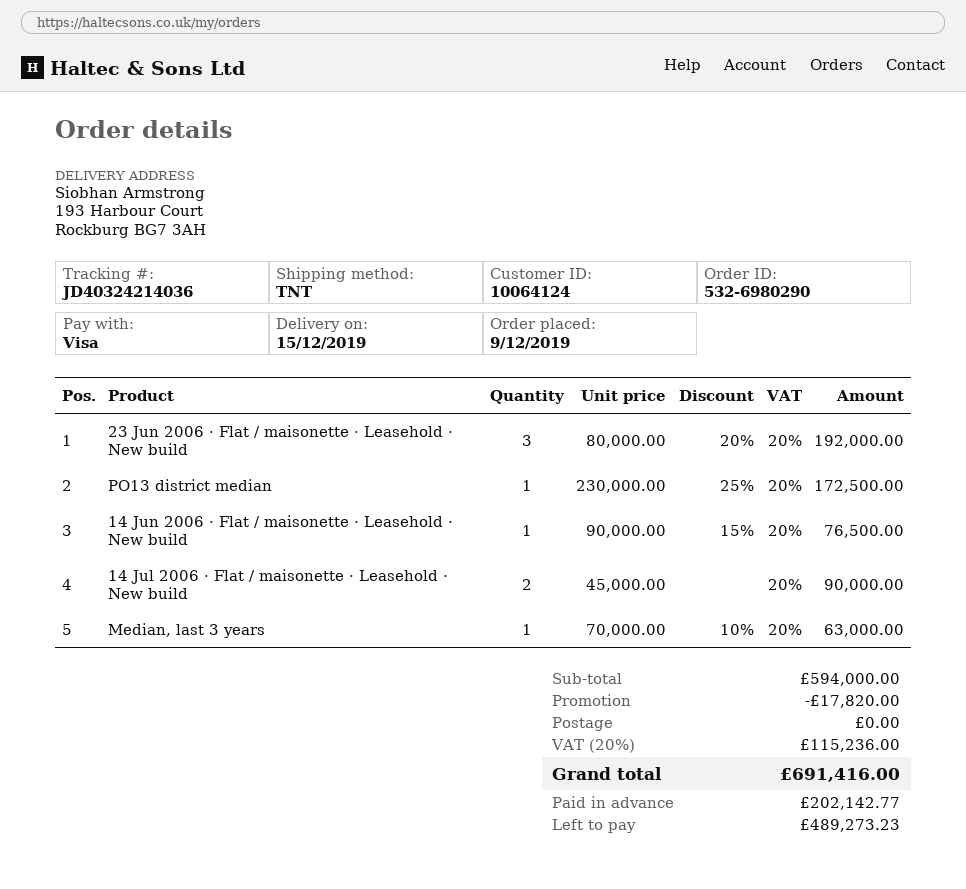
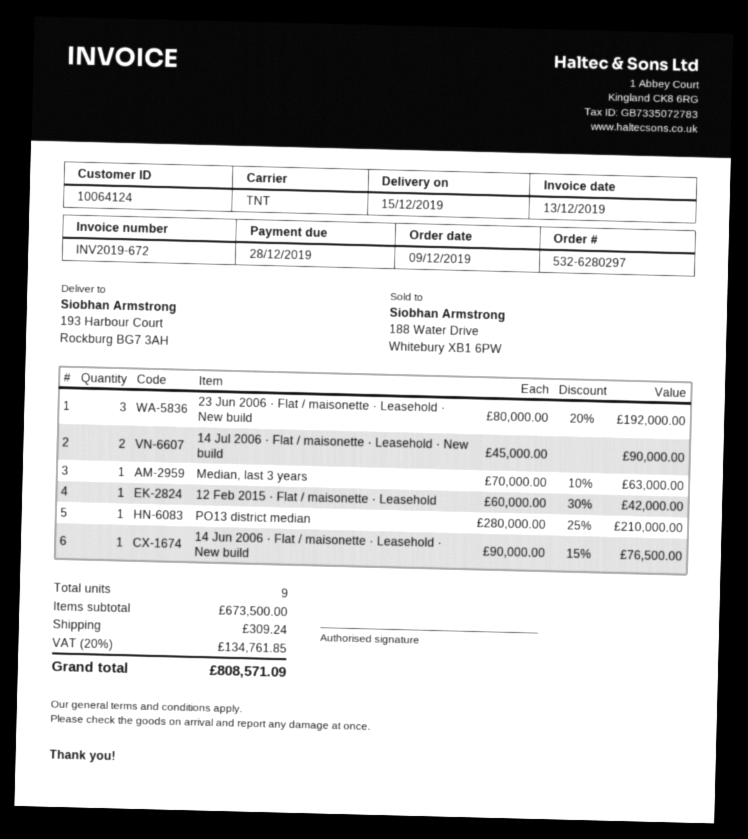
order number: 532-6980290 -> 532-6280297
PO13 district median: 1 x 230000.00 - 25% = 172500.00 -> 1 x 280000.00 - 25% = 210000.00
12 Feb 2015 · Flat / maisonette · Leasehold: none -> 1 x 60000.00 - 30% = 42000.00
subtotal: 594000.00 -> 673500.00
discount: 17820.00 -> none
shipping: 0.00 -> 309.24
tax: 20% = 115236.00 -> 20% = 134761.85
total: 691416.00 -> 808571.09

